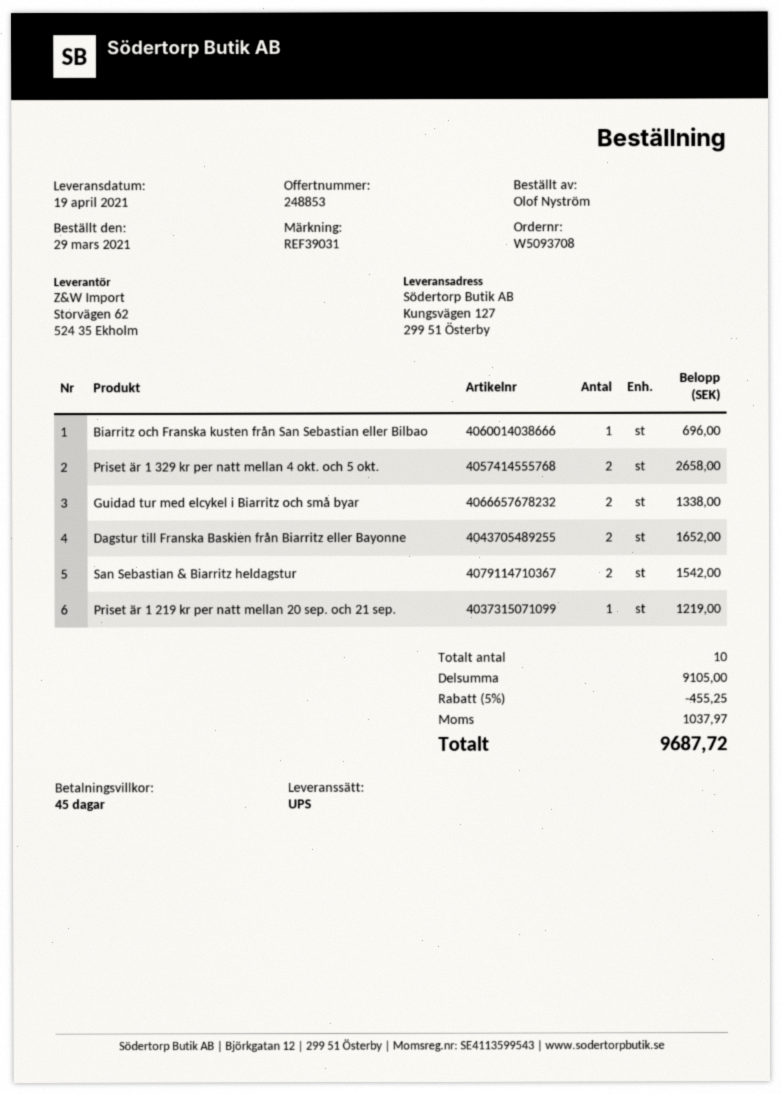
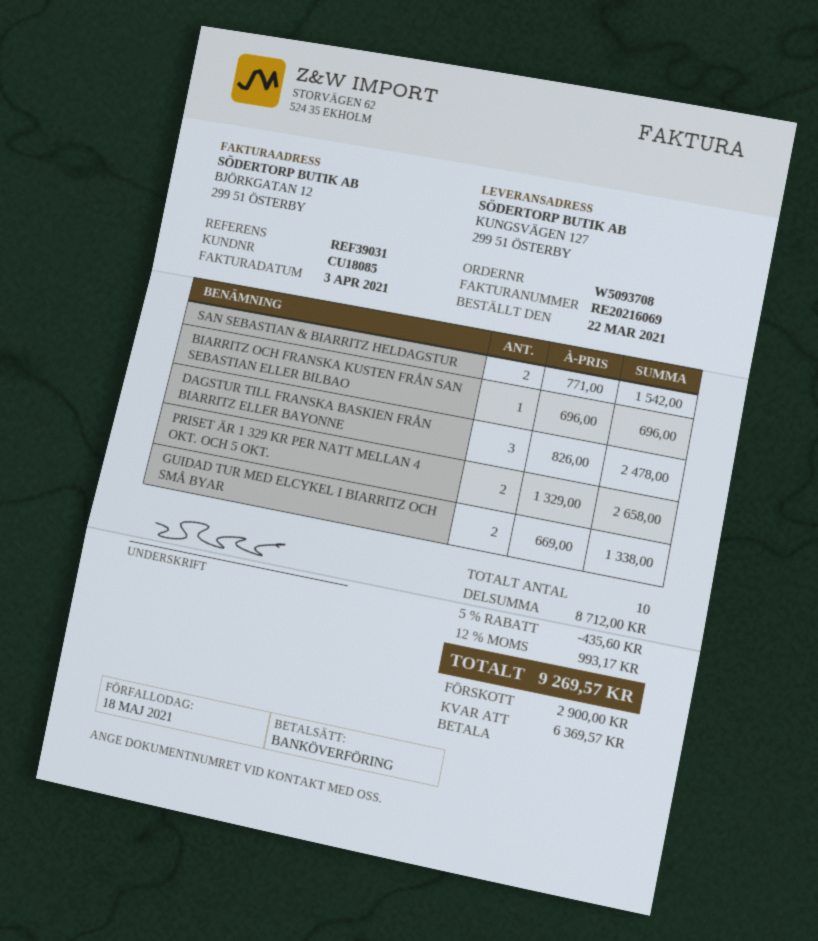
order date: 2021-03-29 -> 2021-03-22
Dagstur till Franska Baskien från Biarritz eller Bayonne: 2 for 1652.00 -> 3 for 2478.00
Priset är 1 219 kr per natt mellan 20 sep. och 21 sep.: 1 for 1219.00 -> none
subtotal: 9105.00 -> 8712.00
discount: 5% = 455.25 -> 5% = 435.60
tax: 1037.97 -> 993.17
total: 9687.72 -> 9269.57

